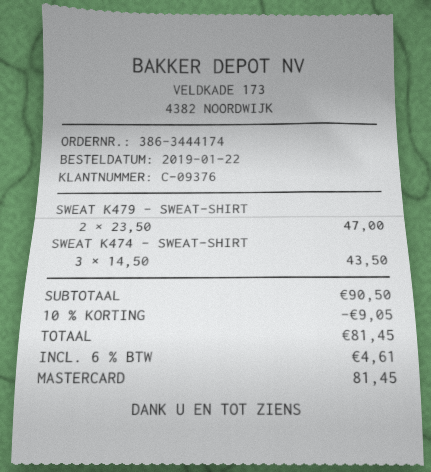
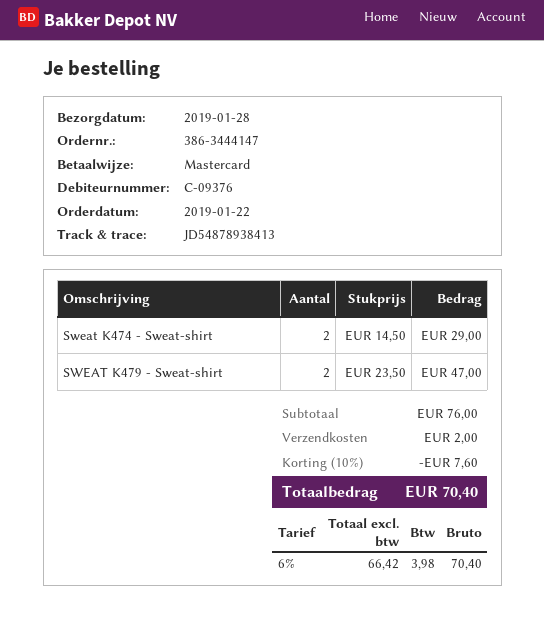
order number: 386-3444174 -> 386-3444147
SWEAT K474 - SWEAT-SHIRT: 3 x 14.50 = 43.50 -> 2 x 14.50 = 29.00
subtotal: 90.50 -> 76.00
discount: 10% = 9.05 -> 10% = 7.60
shipping: none -> 2.00
tax: 6% = 4.61 -> 6% = 3.98
total: 81.45 -> 70.40

